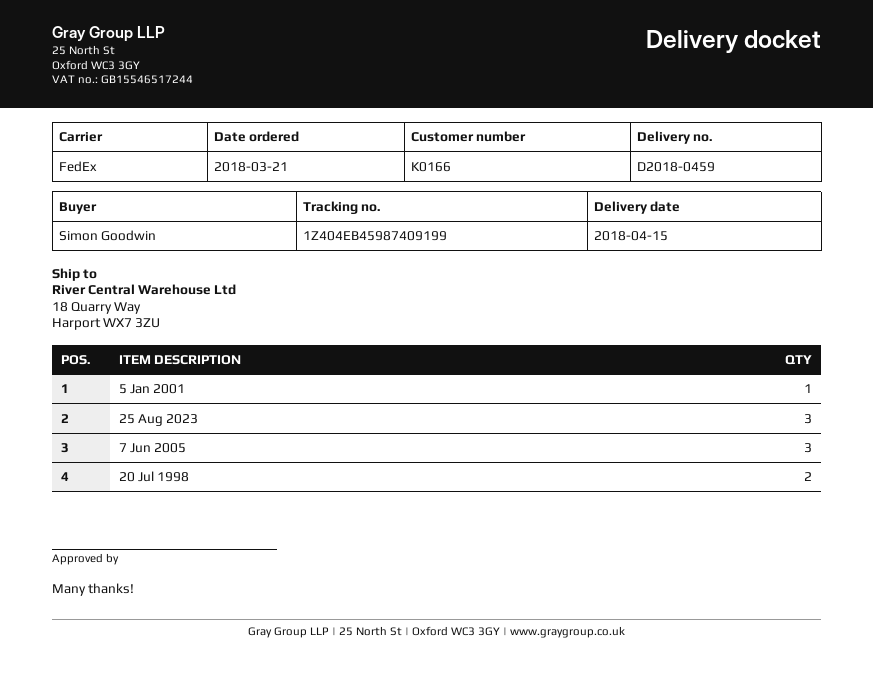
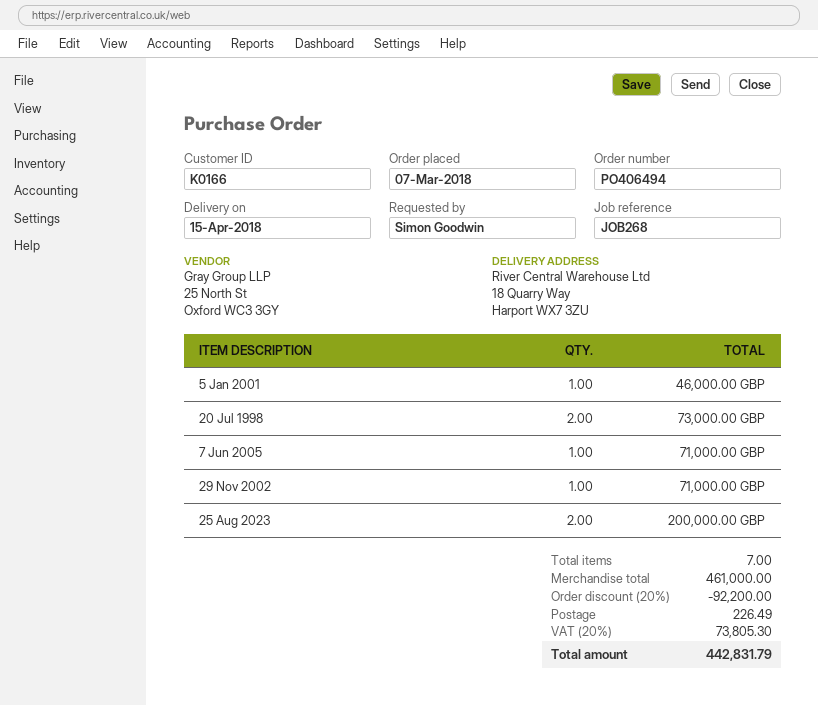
order date: 2018-03-21 -> 2018-03-07
25 Aug 2023: 3 -> 2
7 Jun 2005: 3 -> 1
29 Nov 2002: none -> 1

